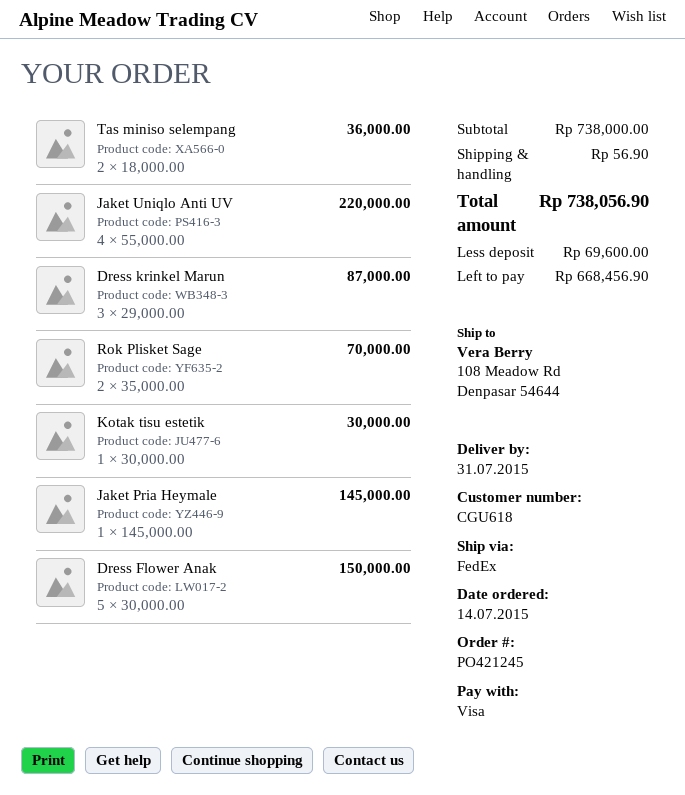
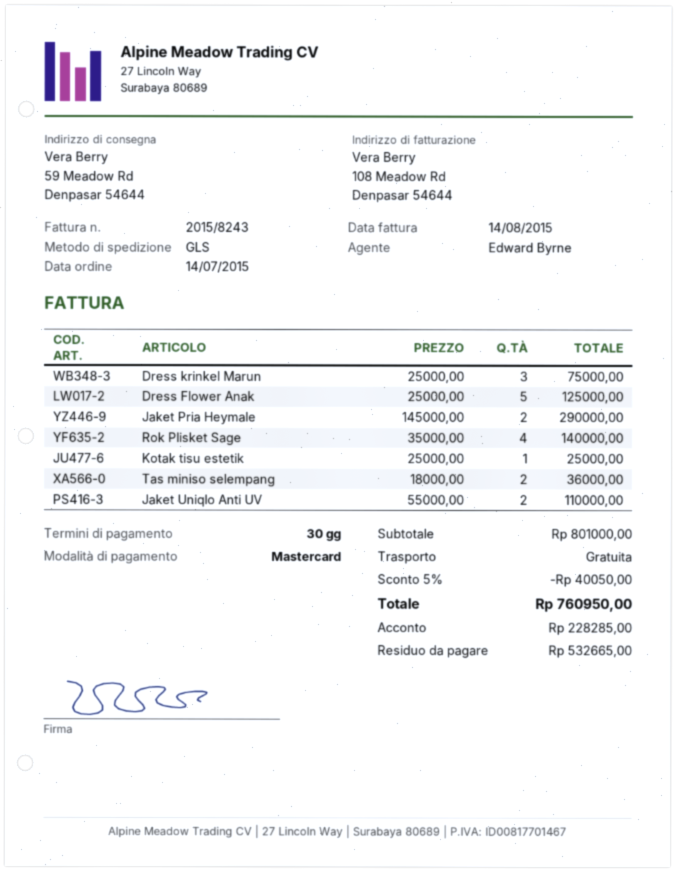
payment method: Visa -> Mastercard
shipping method: FedEx -> GLS
ship to: 108 Meadow Rd, Denpasar 54644 -> 59 Meadow Rd, Denpasar 54644
Jaket Uniqlo Anti UV: 4 x 55000.00 = 220000.00 -> 2 x 55000.00 = 110000.00
Dress krinkel Marun: 3 x 29000.00 = 87000.00 -> 3 x 25000.00 = 75000.00
Rok Plisket Sage: 2 x 35000.00 = 70000.00 -> 4 x 35000.00 = 140000.00
Kotak tisu estetik: 1 x 30000.00 = 30000.00 -> 1 x 25000.00 = 25000.00
Jaket Pria Heymale: 1 x 145000.00 = 145000.00 -> 2 x 145000.00 = 290000.00
Dress Flower Anak: 5 x 30000.00 = 150000.00 -> 5 x 25000.00 = 125000.00
subtotal: 738000.00 -> 801000.00
discount: none -> 5% = 40050.00
shipping: 56.90 -> 0.00
total: 738056.90 -> 760950.00
deposit: 69600.00 -> 228285.00
balance: 668456.90 -> 532665.00

